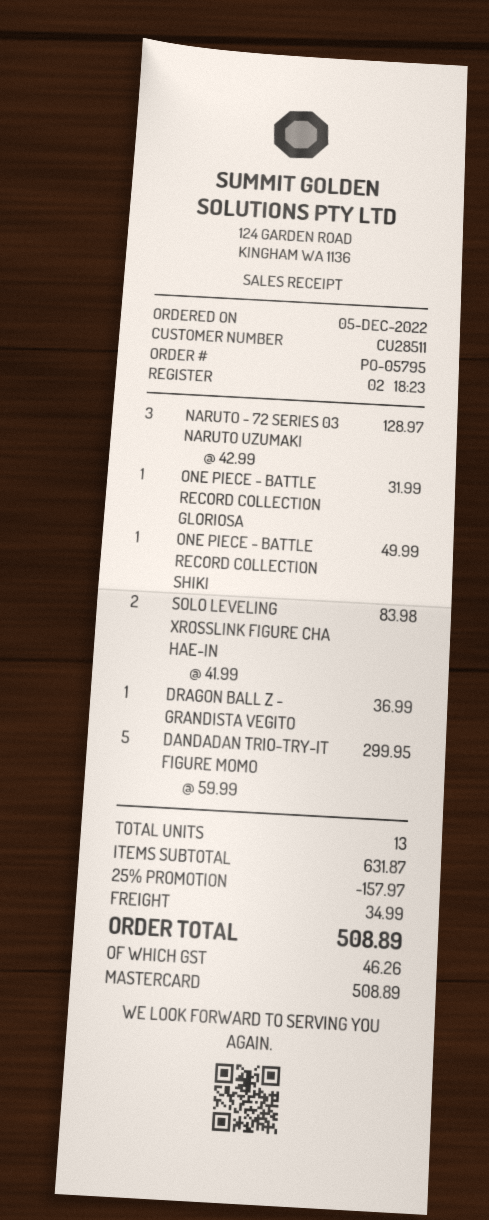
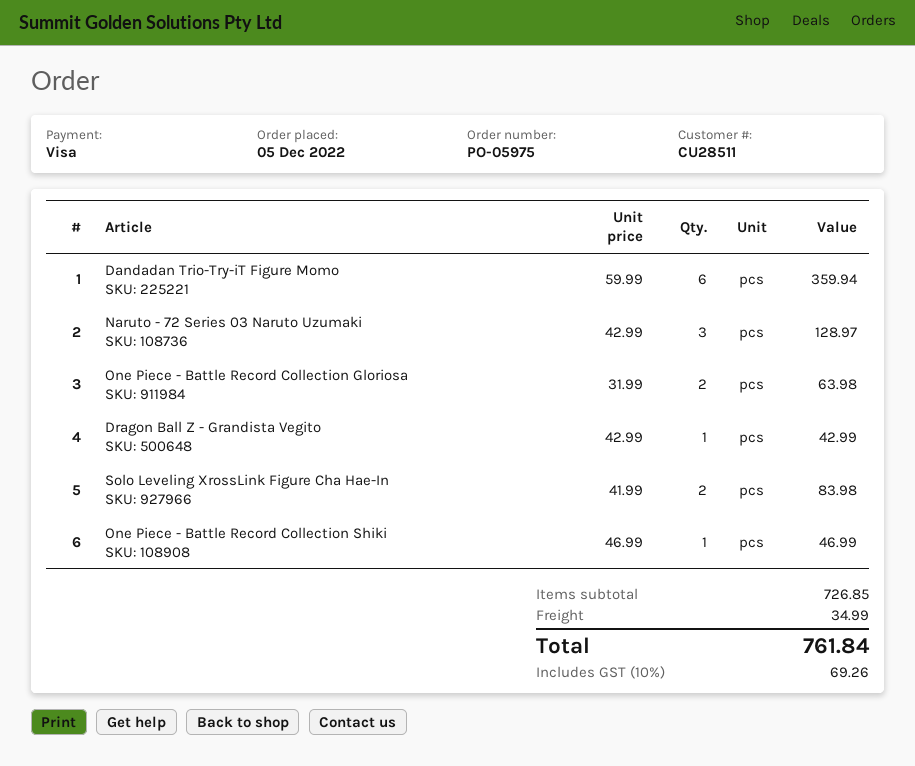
order number: PO-05795 -> PO-05975
payment method: Mastercard -> Visa
ONE PIECE - BATTLE RECORD COLLECTION GLORIOSA: 1 x 31.99 = 31.99 -> 2 x 31.99 = 63.98
ONE PIECE - BATTLE RECORD COLLECTION SHIKI: 1 x 49.99 = 49.99 -> 1 x 46.99 = 46.99
DRAGON BALL Z - GRANDISTA VEGITO: 1 x 36.99 = 36.99 -> 1 x 42.99 = 42.99
DANDADAN TRIO-TRY-IT FIGURE MOMO: 5 x 59.99 = 299.95 -> 6 x 59.99 = 359.94
subtotal: 631.87 -> 726.85
discount: 25% = 157.97 -> none
tax: 46.26 -> 69.26
total: 508.89 -> 761.84

